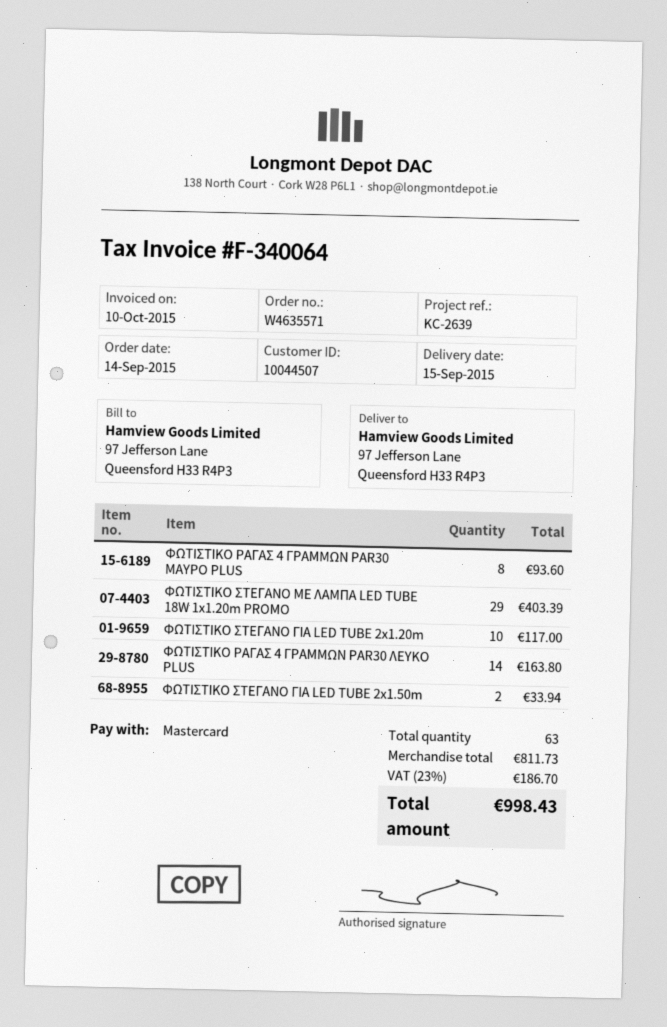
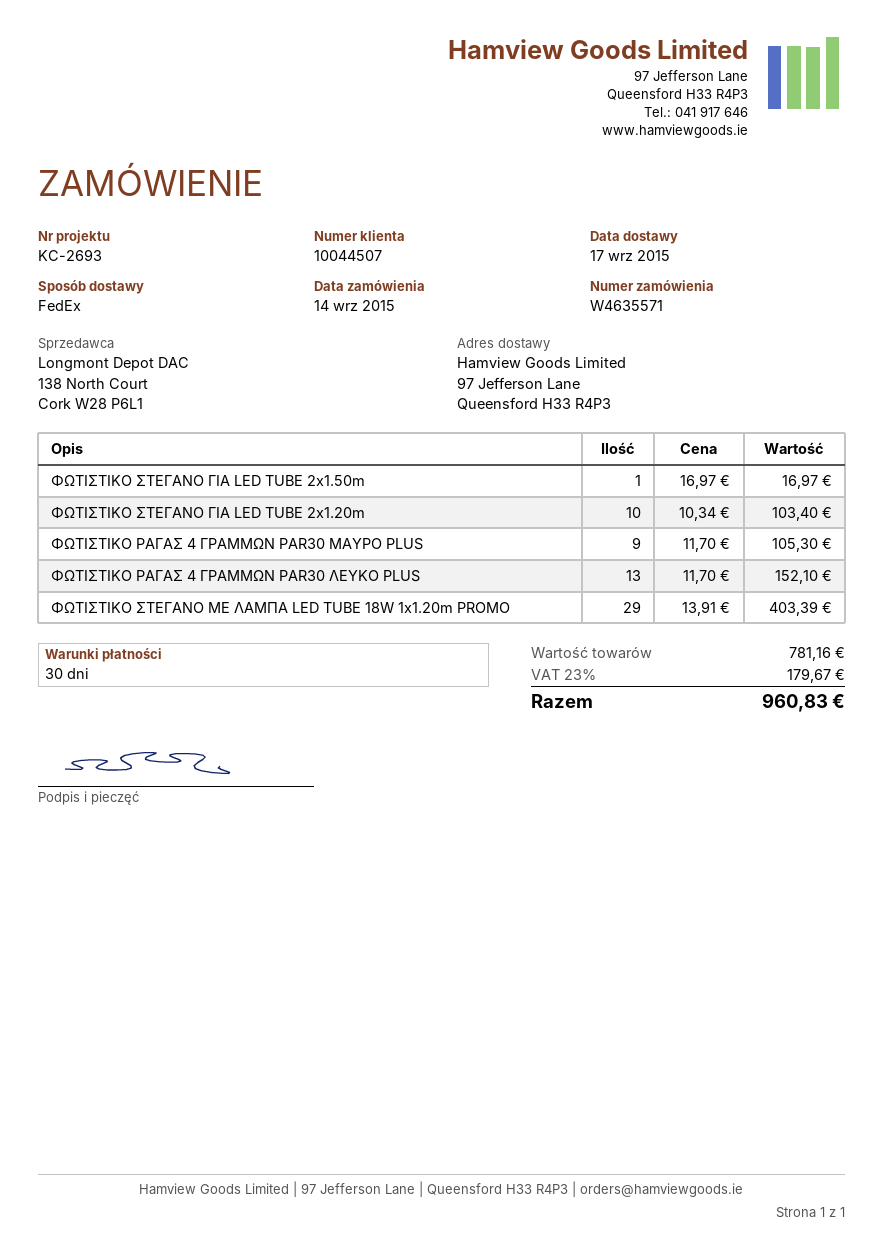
delivery date: 2015-09-15 -> 2015-09-17
reference: KC-2639 -> KC-2693
ΦΩΤΙΣΤΙΚΟ ΡΑΓΑΣ 4 ΓΡΑΜΜΩΝ PAR30 ΜΑΥΡΟ PLUS: 8 for 93.60 -> 9 for 105.30
ΦΩΤΙΣΤΙΚΟ ΣΤΕΓΑΝΟ ΓΙΑ LED TUBE 2x1.20m: 10 for 117.00 -> 10 for 103.40
ΦΩΤΙΣΤΙΚΟ ΡΑΓΑΣ 4 ΓΡΑΜΜΩΝ PAR30 ΛΕΥΚΟ PLUS: 14 for 163.80 -> 13 for 152.10
ΦΩΤΙΣΤΙΚΟ ΣΤΕΓΑΝΟ ΓΙΑ LED TUBE 2x1.50m: 2 for 33.94 -> 1 for 16.97
subtotal: 811.73 -> 781.16
tax: 23% = 186.70 -> 23% = 179.67
total: 998.43 -> 960.83

